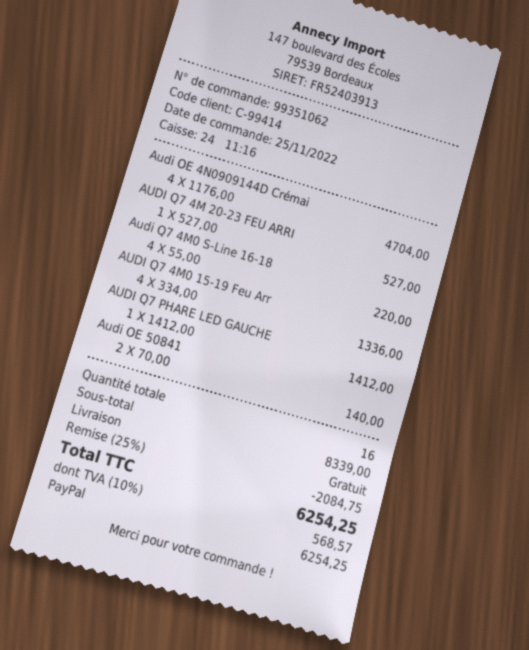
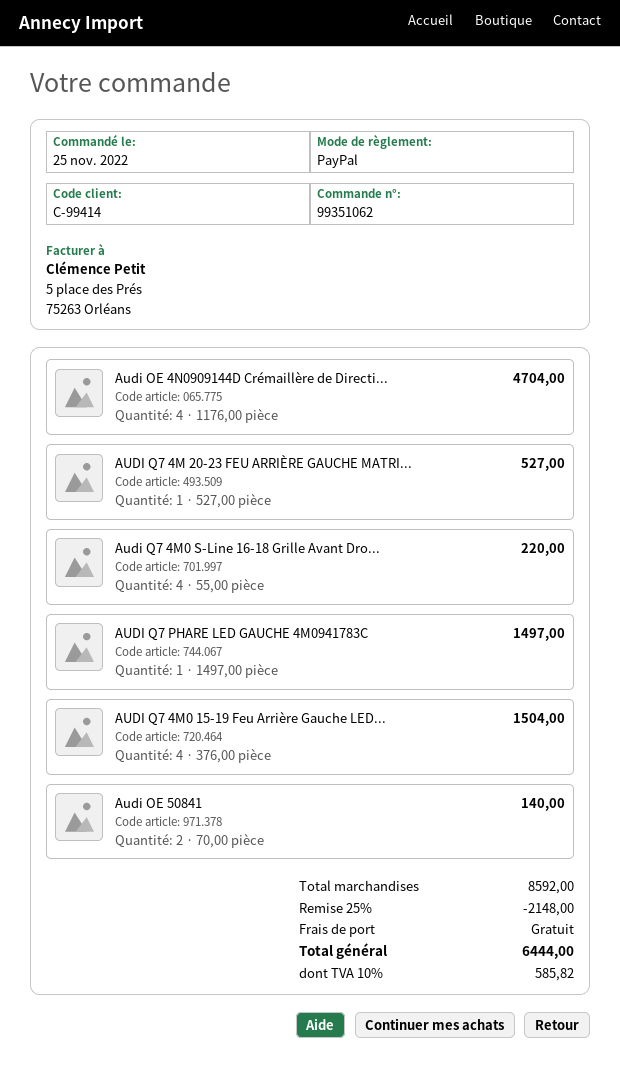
AUDI Q7 4M0 15-19 Feu Arr: 4 x 334.00 = 1336.00 -> 4 x 376.00 = 1504.00
AUDI Q7 PHARE LED GAUCHE: 1 x 1412.00 = 1412.00 -> 1 x 1497.00 = 1497.00
subtotal: 8339.00 -> 8592.00
discount: 25% = 2084.75 -> 25% = 2148.00
tax: 10% = 568.57 -> 10% = 585.82
total: 6254.25 -> 6444.00

